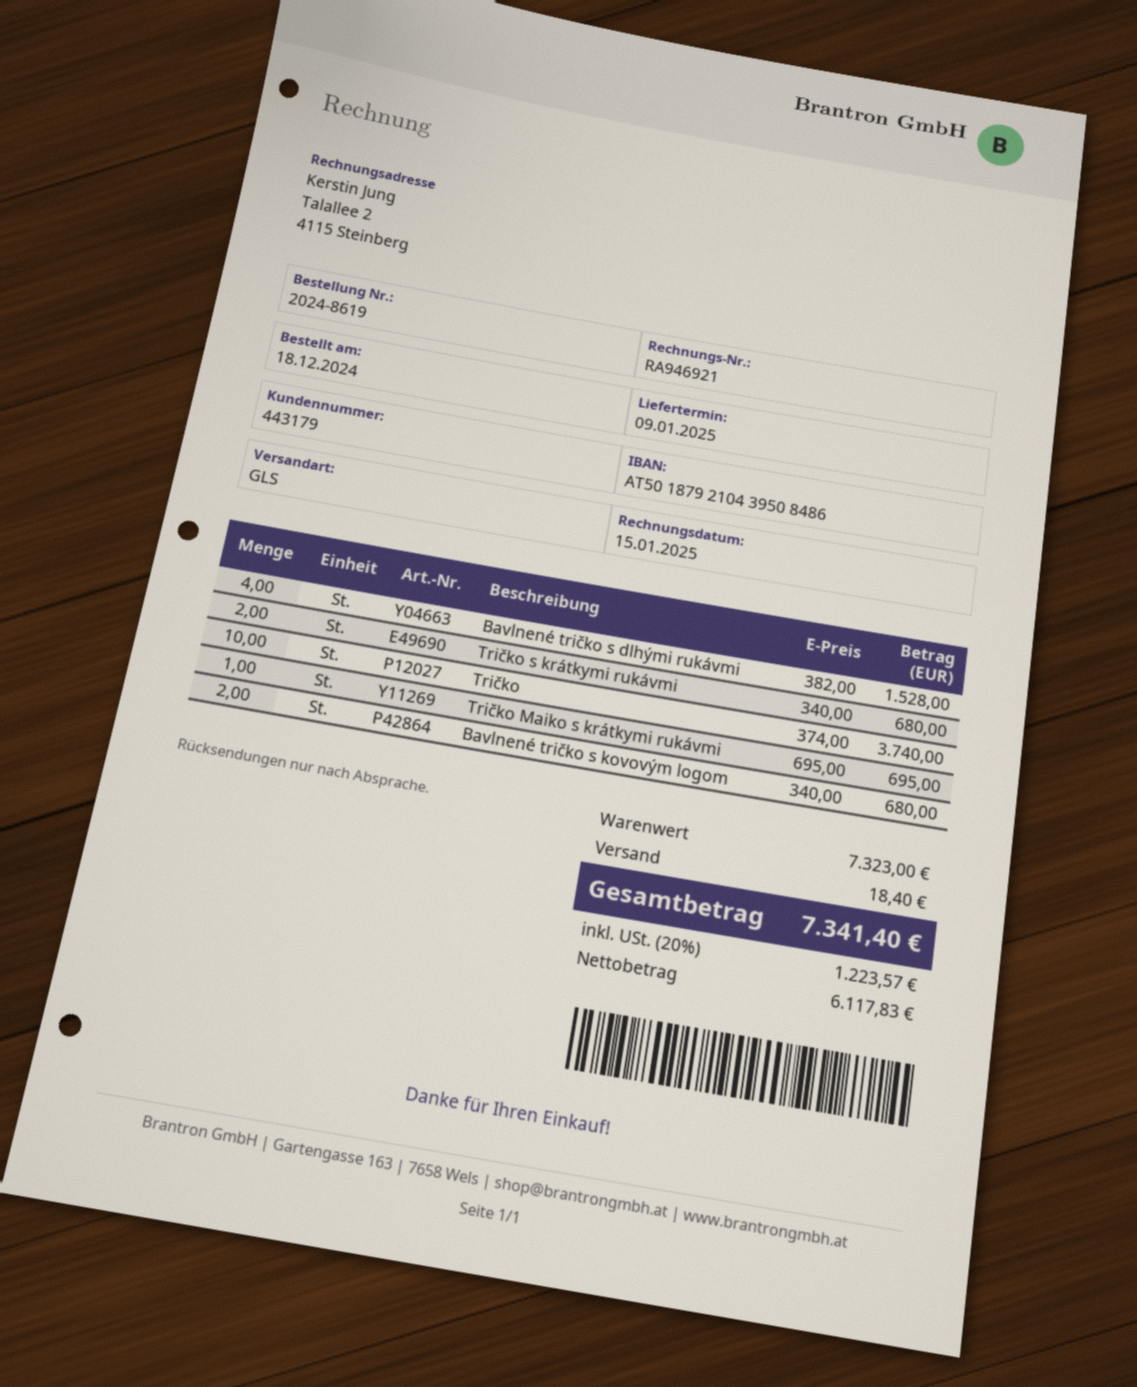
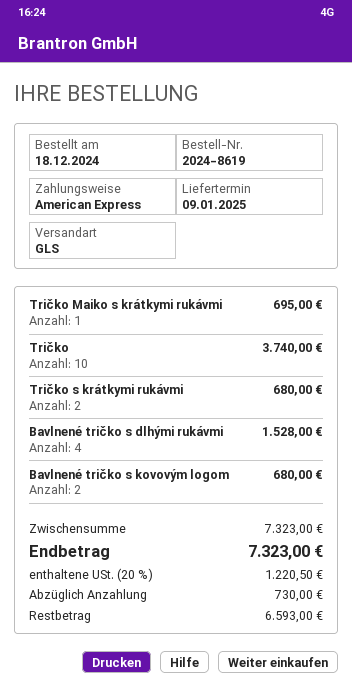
shipping: 18.40 -> none
tax: 20% = 1223.57 -> 20% = 1220.50
total: 7341.40 -> 7323.00

